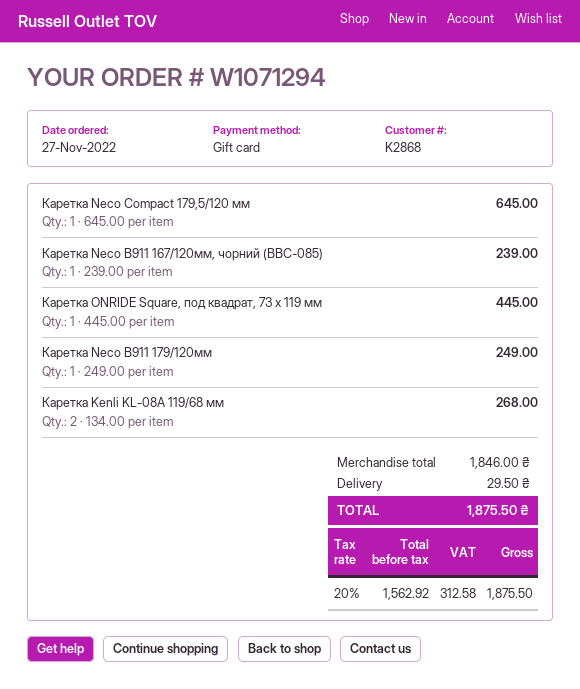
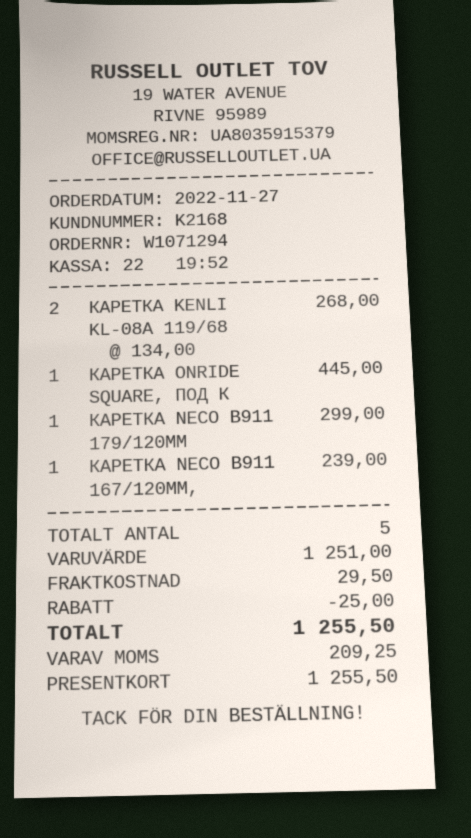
customer number: K2868 -> K2168
Каретка Neco Compact 179,5/120 мм: 1 x 645.00 = 645.00 -> none
Каретка Neco B911 179/120мм: 1 x 249.00 = 249.00 -> 1 x 299.00 = 299.00
subtotal: 1846.00 -> 1251.00
discount: none -> 25.00
tax: 312.58 -> 209.25
total: 1875.50 -> 1255.50

